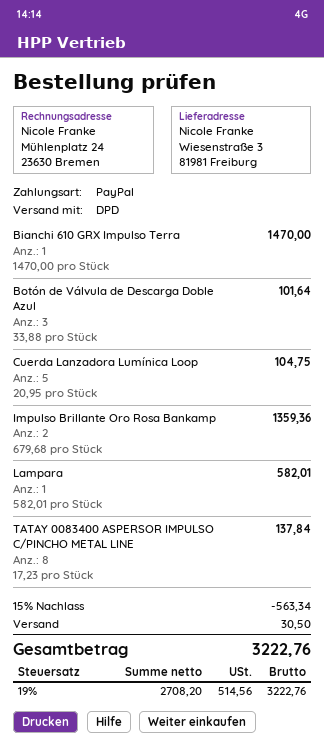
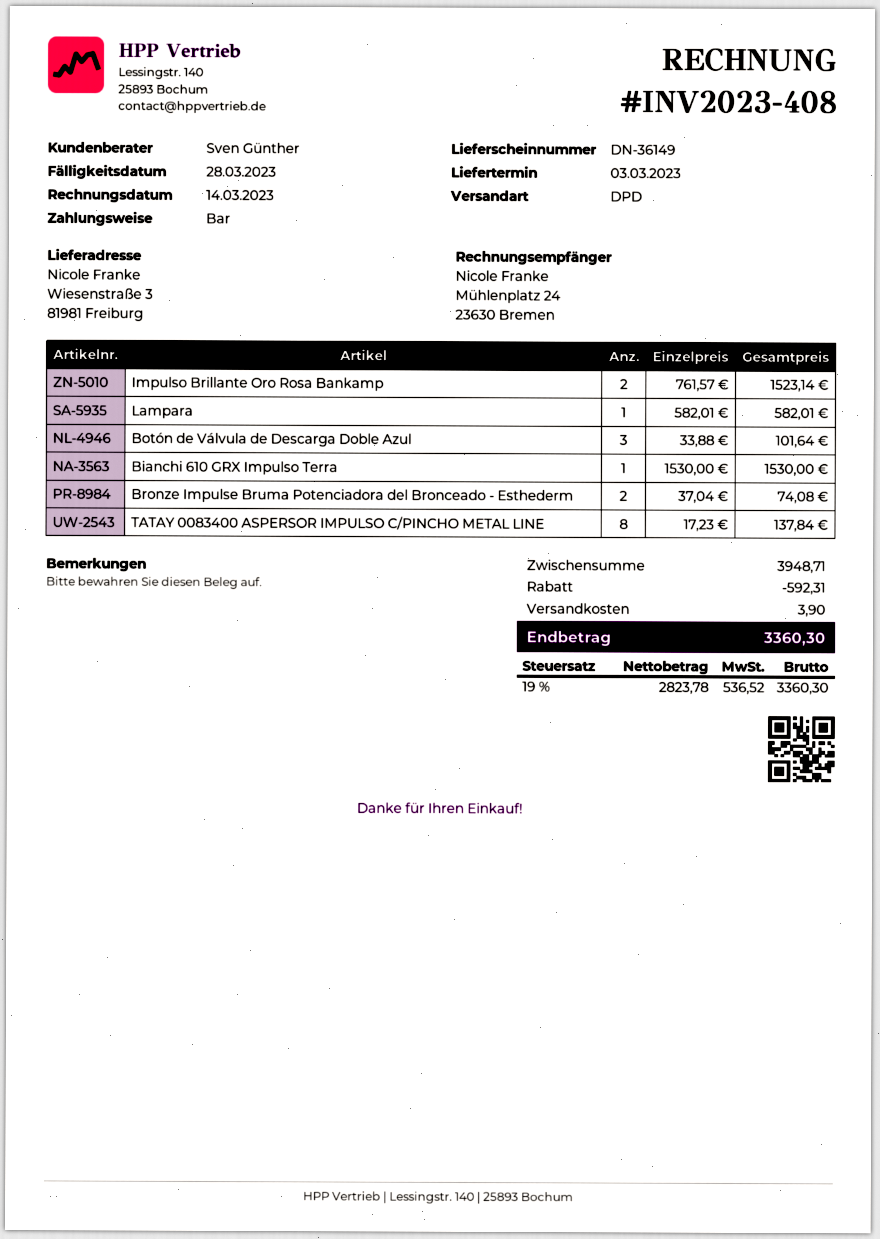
payment method: PayPal -> cash
Bianchi 610 GRX Impulso Terra: 1 x 1470.00 = 1470.00 -> 1 x 1530.00 = 1530.00
Cuerda Lanzadora Lumínica Loop: 5 x 20.95 = 104.75 -> none
Impulso Brillante Oro Rosa Bankamp: 2 x 679.68 = 1359.36 -> 2 x 761.57 = 1523.14
Bronze Impulse Bruma Potenciadora del Bronceado - Esthederm: none -> 2 x 37.04 = 74.08
discount: 563.34 -> 592.31
shipping: 30.50 -> 3.90
net: 2708.20 -> 2823.78
tax: 19% = 514.56 -> 19% = 536.52
total: 3222.76 -> 3360.30

